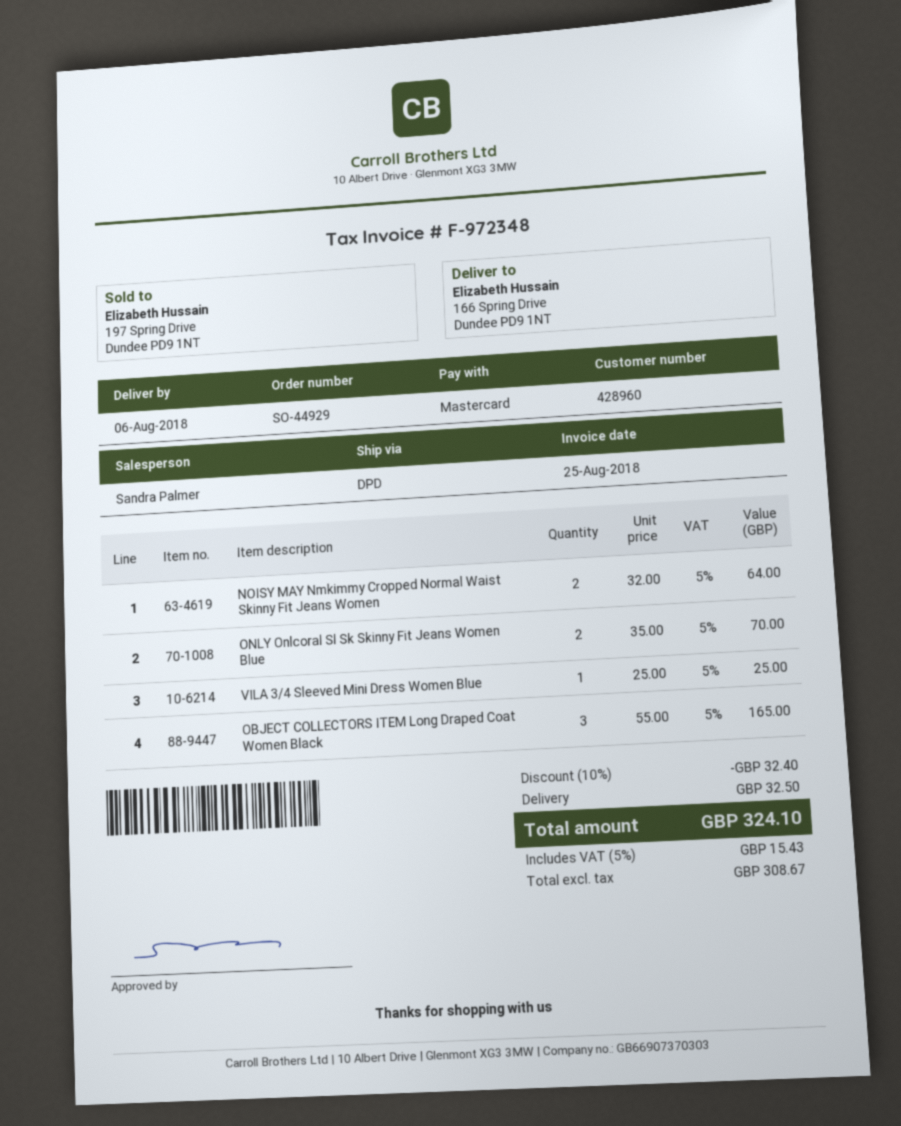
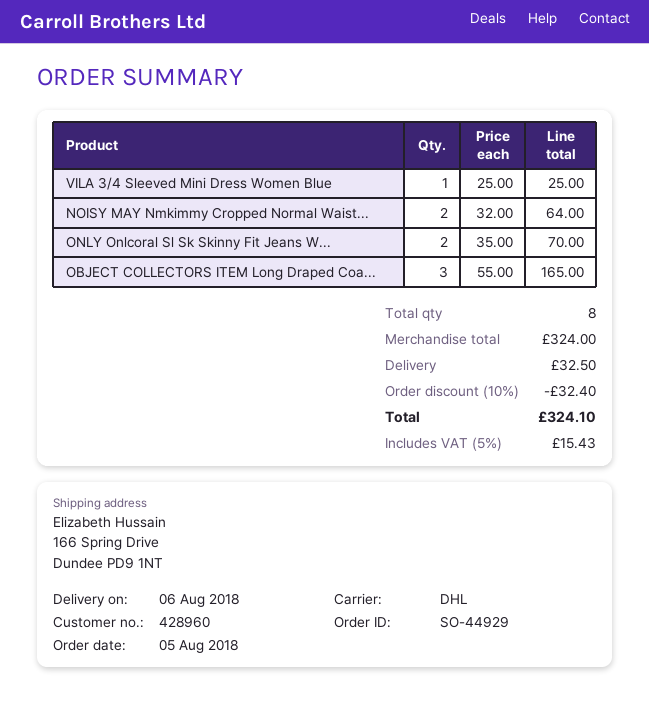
shipping method: DPD -> DHL

